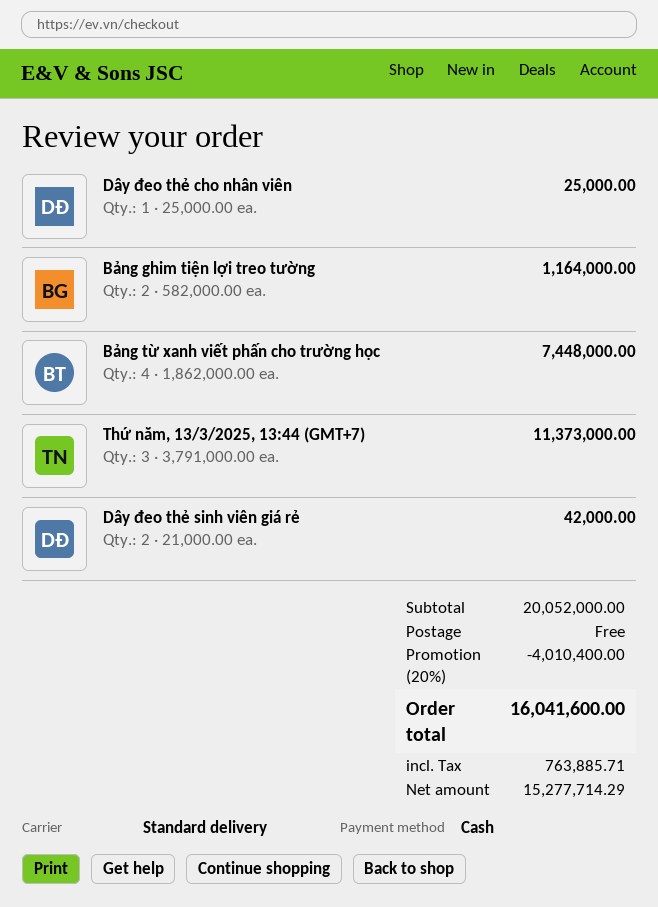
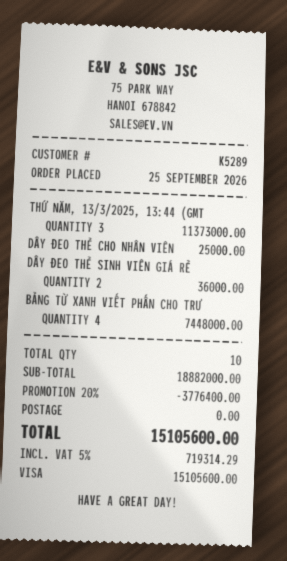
payment method: cash -> Visa
Bảng ghim tiện lợi treo tường: 2 for 1164000.00 -> none
Dây đeo thẻ sinh viên giá rẻ: 2 for 42000.00 -> 2 for 36000.00
subtotal: 20052000.00 -> 18882000.00
discount: 20% = 4010400.00 -> 20% = 3776400.00
tax: 763885.71 -> 719314.29
total: 16041600.00 -> 15105600.00

